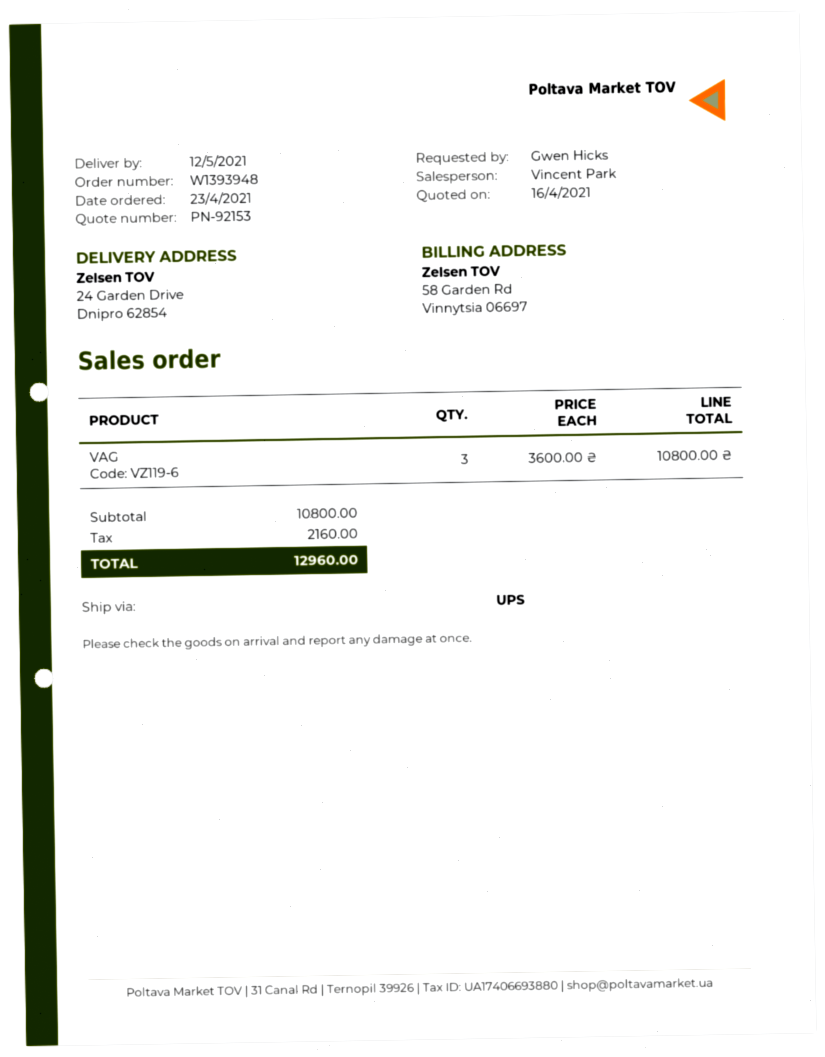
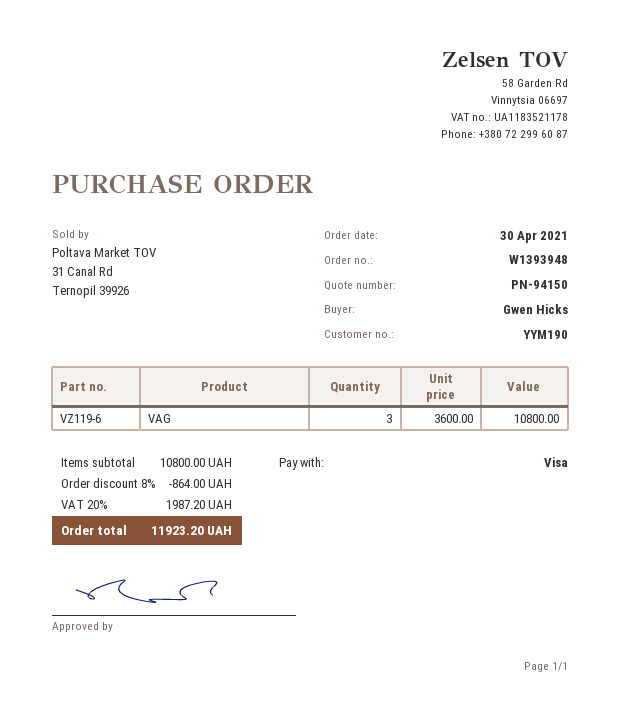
quote number: PN-92153 -> PN-94150
order date: 2021-04-23 -> 2021-04-30
discount: none -> 8% = 864.00
tax: 2160.00 -> 1987.20
total: 12960.00 -> 11923.20

